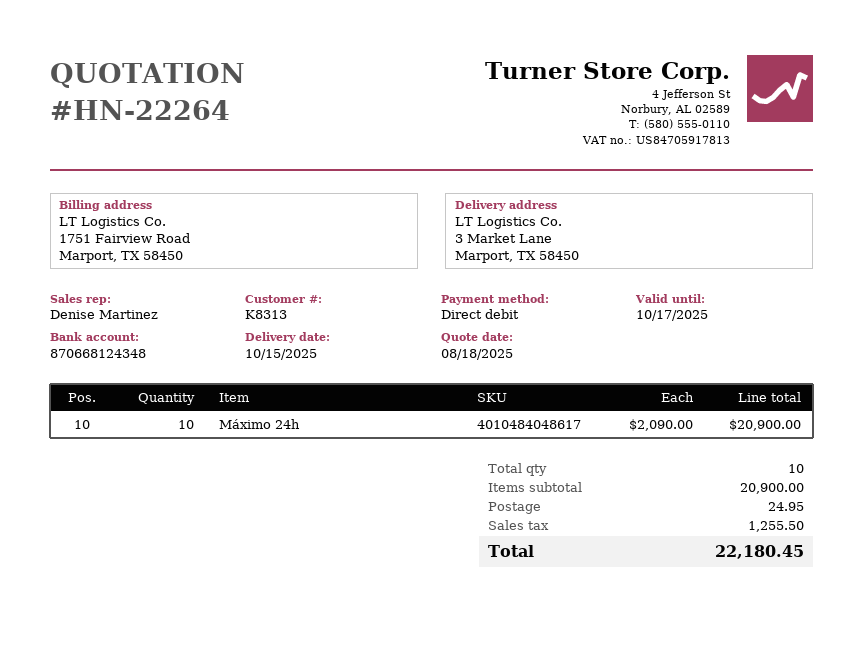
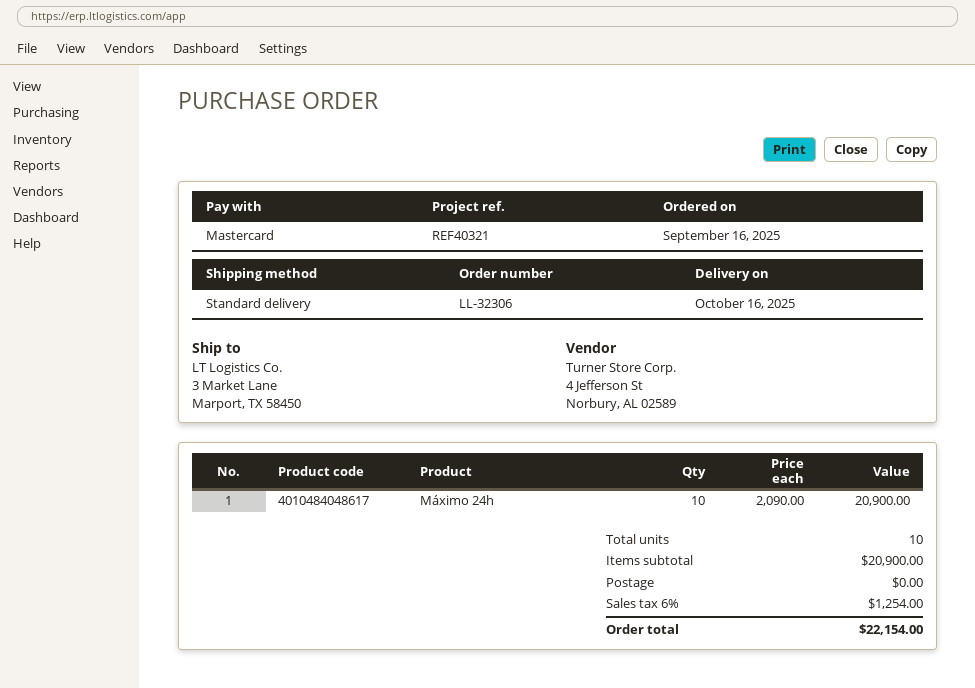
delivery date: 2025-10-15 -> 2025-10-16
payment method: direct debit -> Mastercard
shipping: 24.95 -> 0.00
tax: 1255.50 -> 1254.00
total: 22180.45 -> 22154.00

